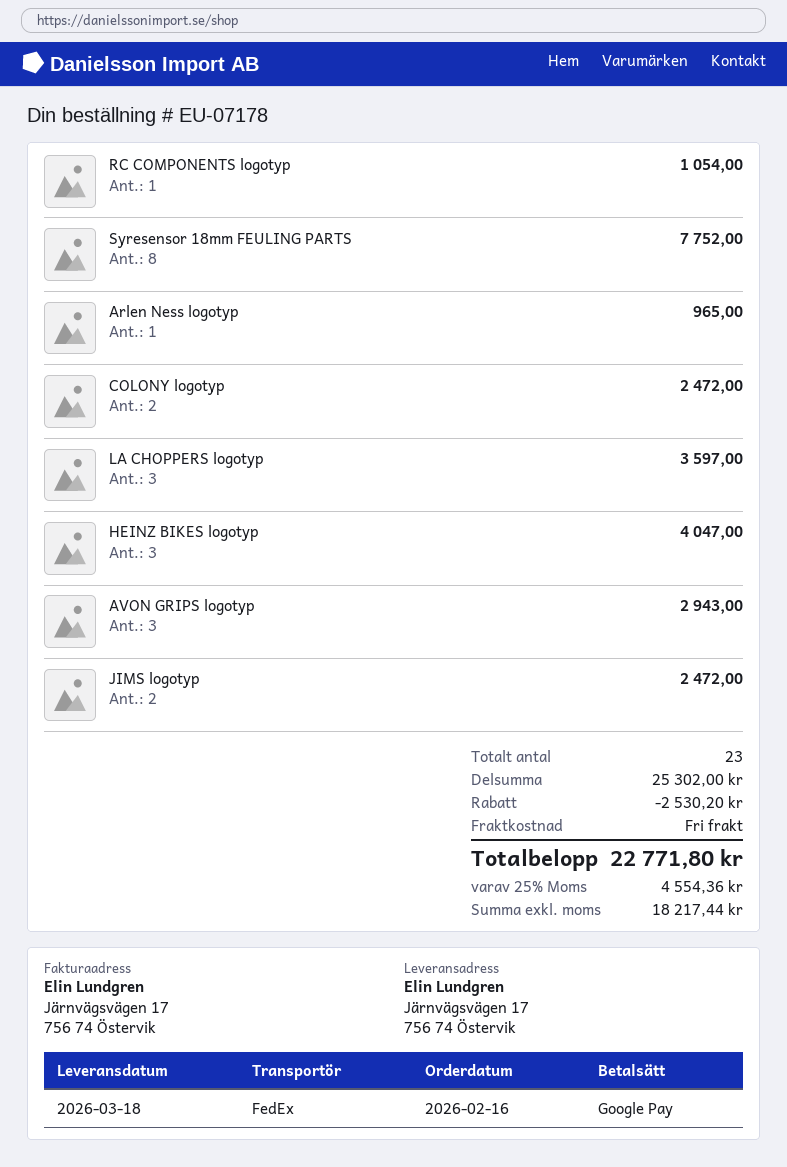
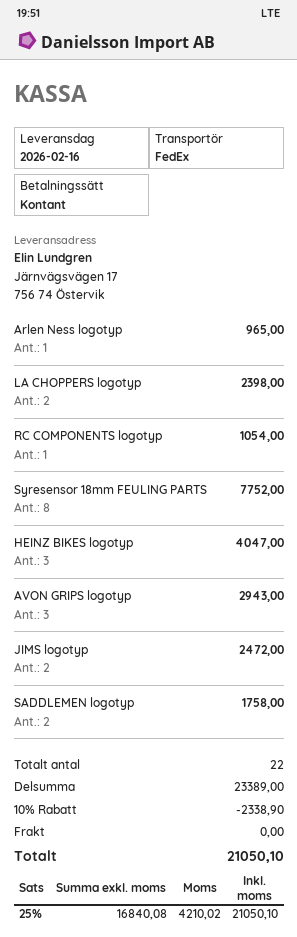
delivery date: 2026-03-18 -> 2026-02-16
payment method: Google Pay -> cash
COLONY logotyp: 2 for 2472.00 -> none
LA CHOPPERS logotyp: 3 for 3597.00 -> 2 for 2398.00
SADDLEMEN logotyp: none -> 2 for 1758.00
total quantity: 23 -> 22
subtotal: 25302.00 -> 23389.00
discount: 2530.20 -> 2338.90
net: 18217.44 -> 16840.08
tax: 25% = 4554.36 -> 25% = 4210.02
total: 22771.80 -> 21050.10

